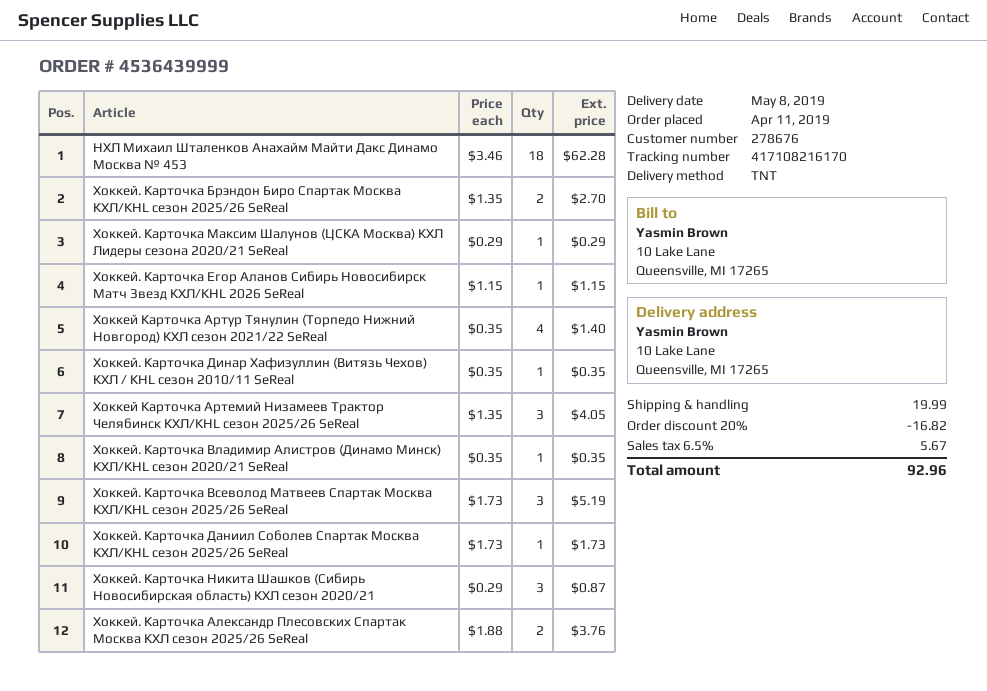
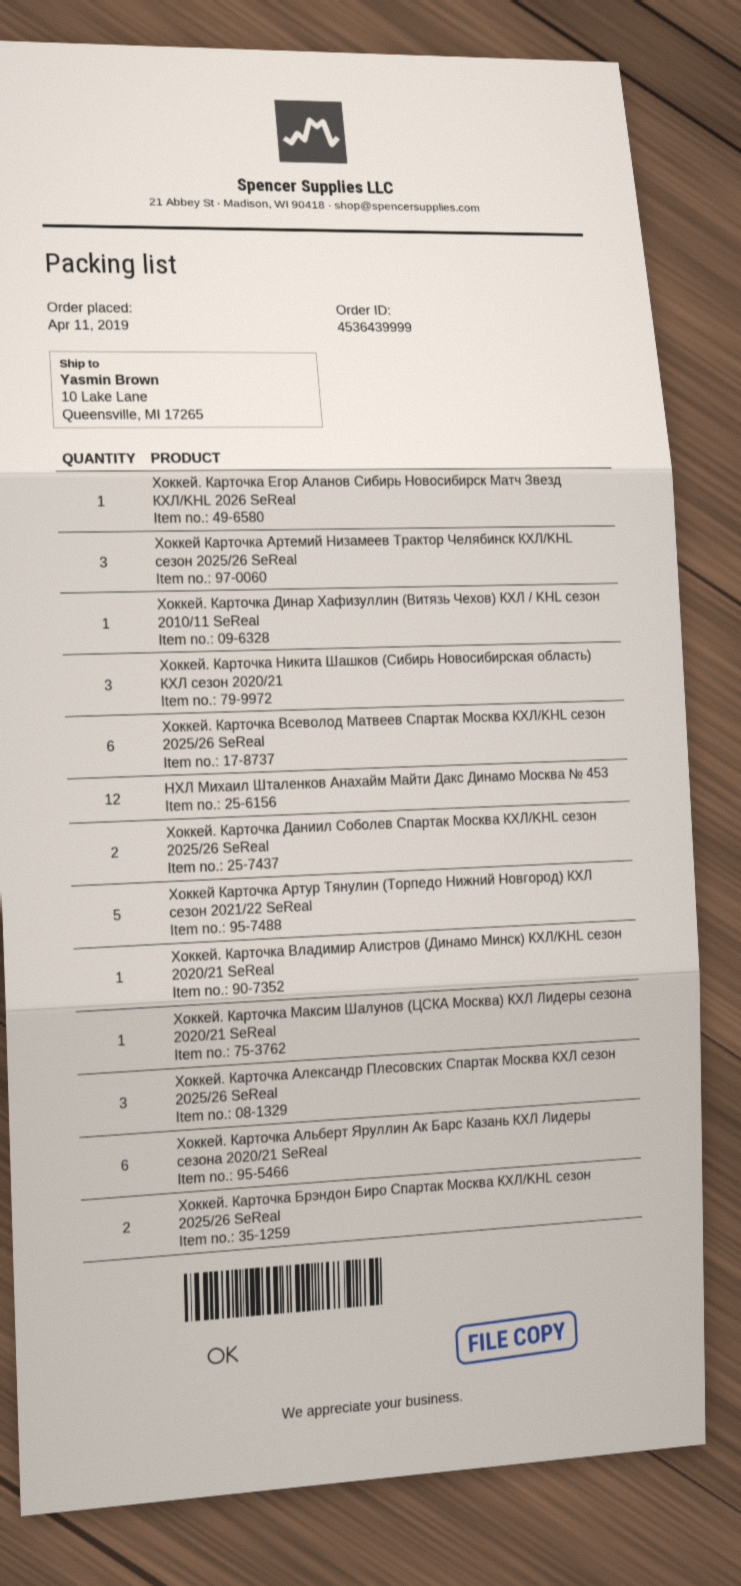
НХЛ Михаил Шталенков Анахайм Майти Дакс Динамо Москва № 453: 18 -> 12
Хоккей Карточка Артур Тянулин (Торпедо Нижний Новгород) КХЛ сезон 2021/22 SeReal: 4 -> 5
Хоккей. Карточка Всеволод Матвеев Спартак Москва КХЛ/KHL сезон 2025/26 SeReal: 3 -> 6
Хоккей. Карточка Даниил Соболев Спартак Москва КХЛ/KHL сезон 2025/26 SeReal: 1 -> 2
Хоккей. Карточка Александр Плесовских Спартак Москва КХЛ сезон 2025/26 SeReal: 2 -> 3
Хоккей. Карточка Альберт Яруллин Ак Барс Казань КХЛ Лидеры сезона 2020/21 SeReal: none -> 6

